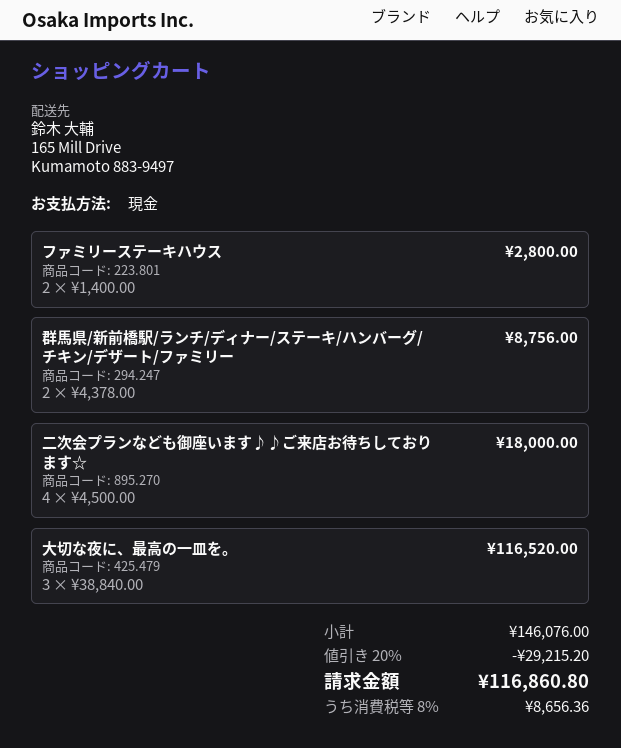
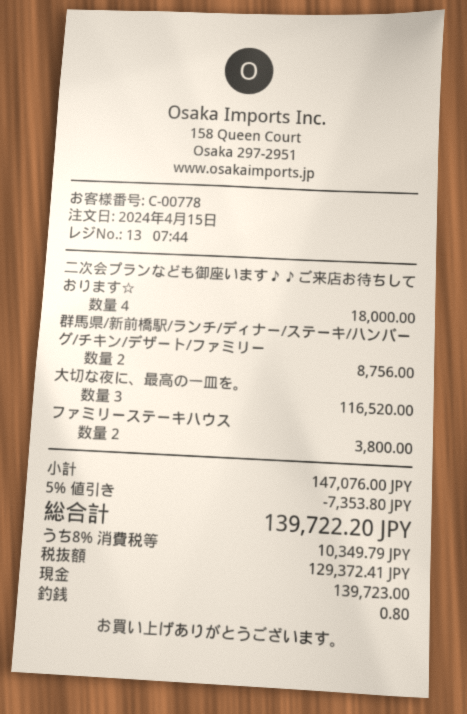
ファミリーステーキハウス: 2 for 2800.00 -> 2 for 3800.00
subtotal: 146076.00 -> 147076.00
discount: 20% = 29215.20 -> 5% = 7353.80
tax: 8% = 8656.36 -> 8% = 10349.79
total: 116860.80 -> 139722.20

